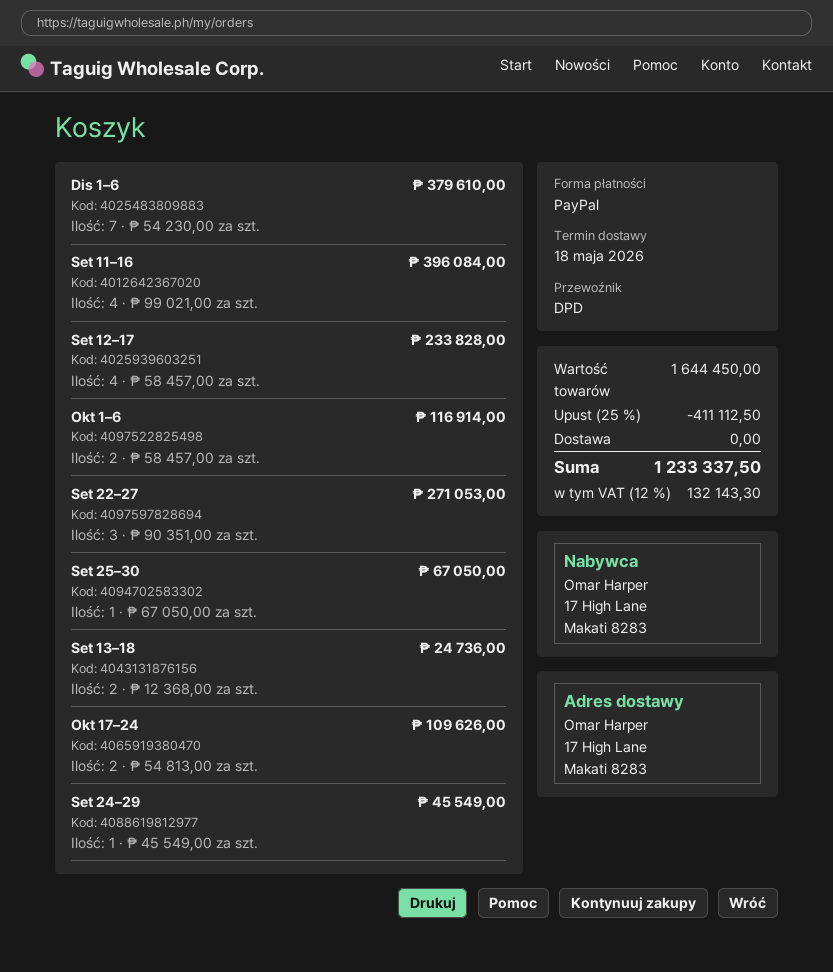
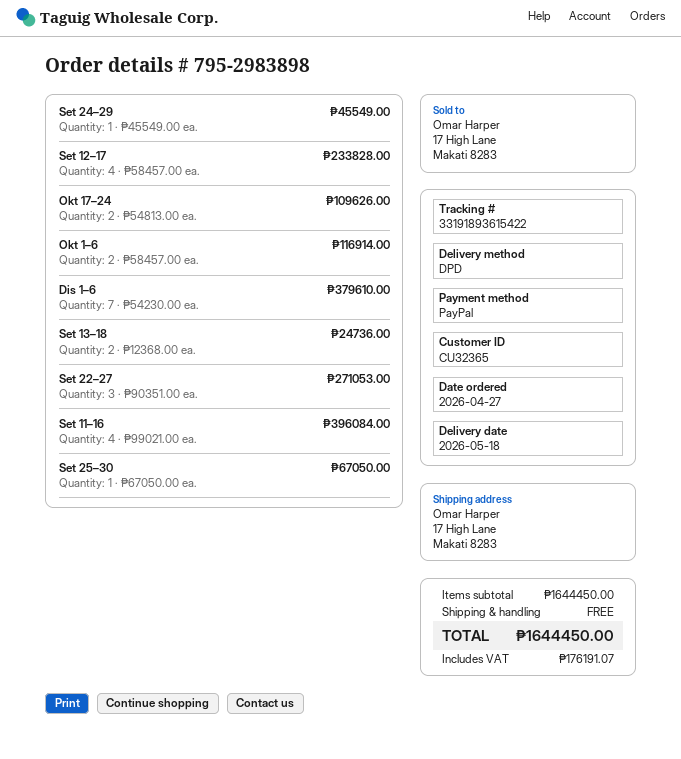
discount: 25% = 411112.50 -> none
tax: 132143.30 -> 176191.07
total: 1233337.50 -> 1644450.00

